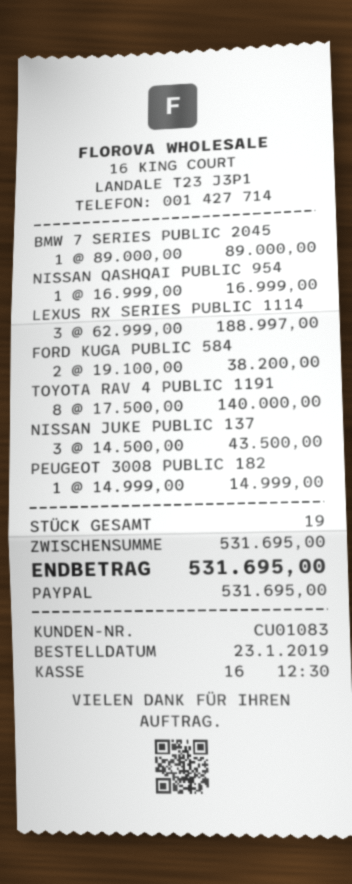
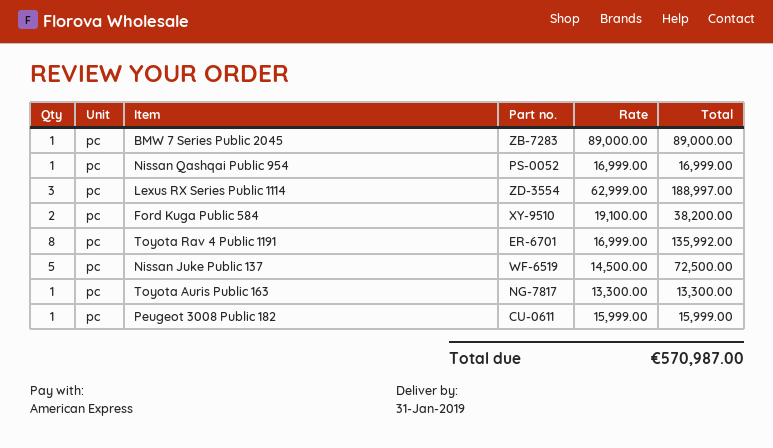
payment method: PayPal -> American Express
TOYOTA RAV 4 PUBLIC 1191: 8 x 17500.00 = 140000.00 -> 8 x 16999.00 = 135992.00
NISSAN JUKE PUBLIC 137: 3 x 14500.00 = 43500.00 -> 5 x 14500.00 = 72500.00
PEUGEOT 3008 PUBLIC 182: 1 x 14999.00 = 14999.00 -> 1 x 15999.00 = 15999.00
Toyota Auris Public 163: none -> 1 x 13300.00 = 13300.00
total: 531695.00 -> 570987.00

